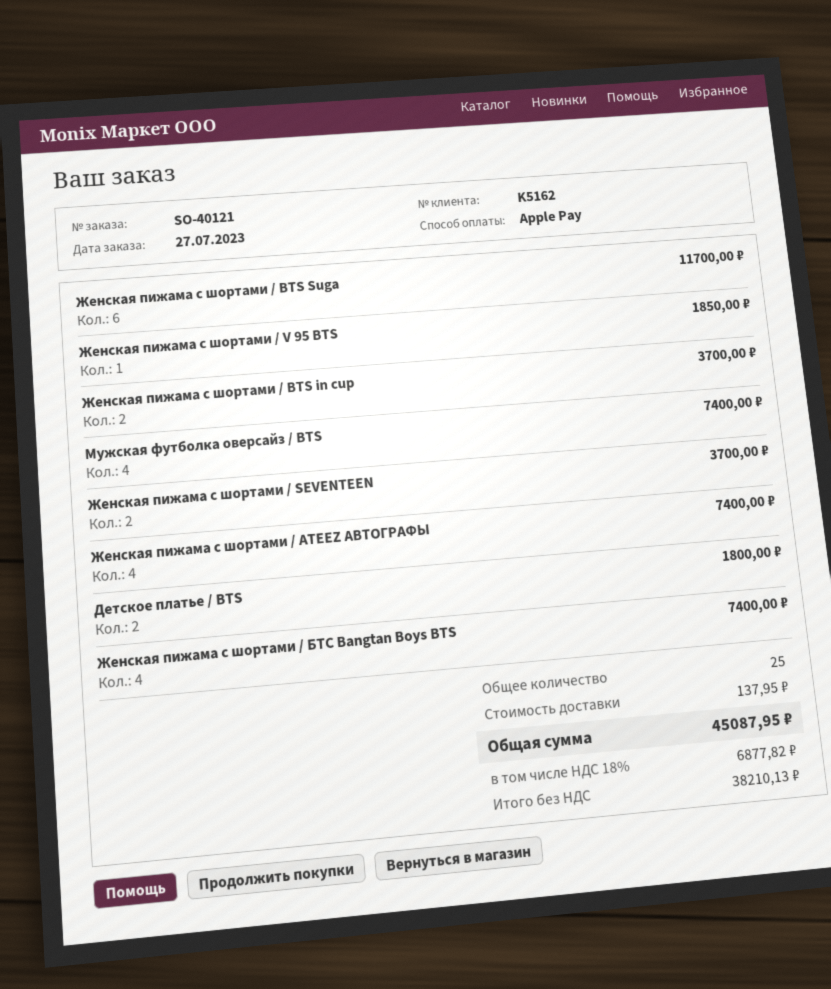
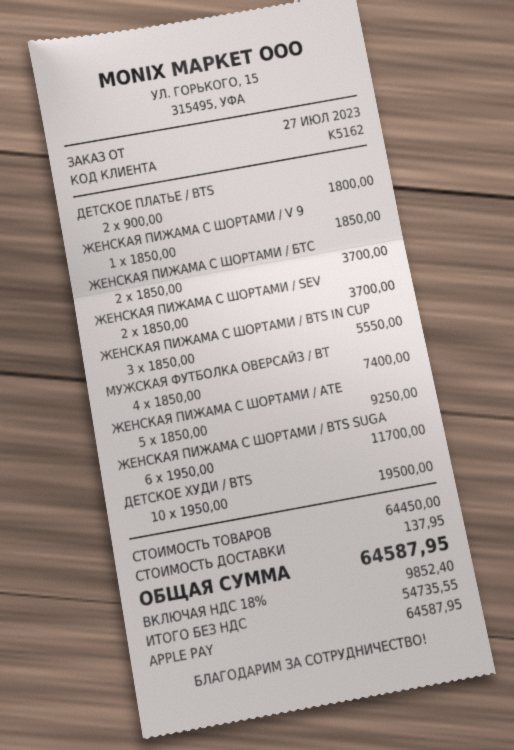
Женская пижама с шортами / BTS in cup: 2 for 3700.00 -> 3 for 5550.00
Женская пижама с шортами / ATEEZ АВТОГРАФЫ: 4 for 7400.00 -> 5 for 9250.00
Женская пижама с шортами / БТС Bangtan Boys BTS: 4 for 7400.00 -> 2 for 3700.00
ДЕТСКОЕ ХУДИ / BTS: none -> 10 for 19500.00
net: 38210.13 -> 54735.55
tax: 18% = 6877.82 -> 18% = 9852.40
total: 45087.95 -> 64587.95

